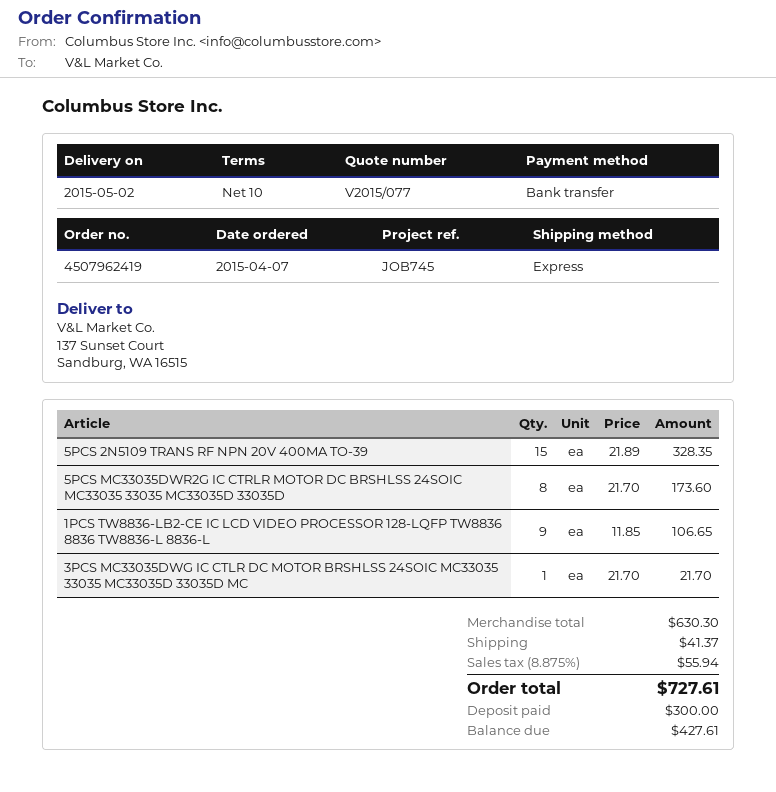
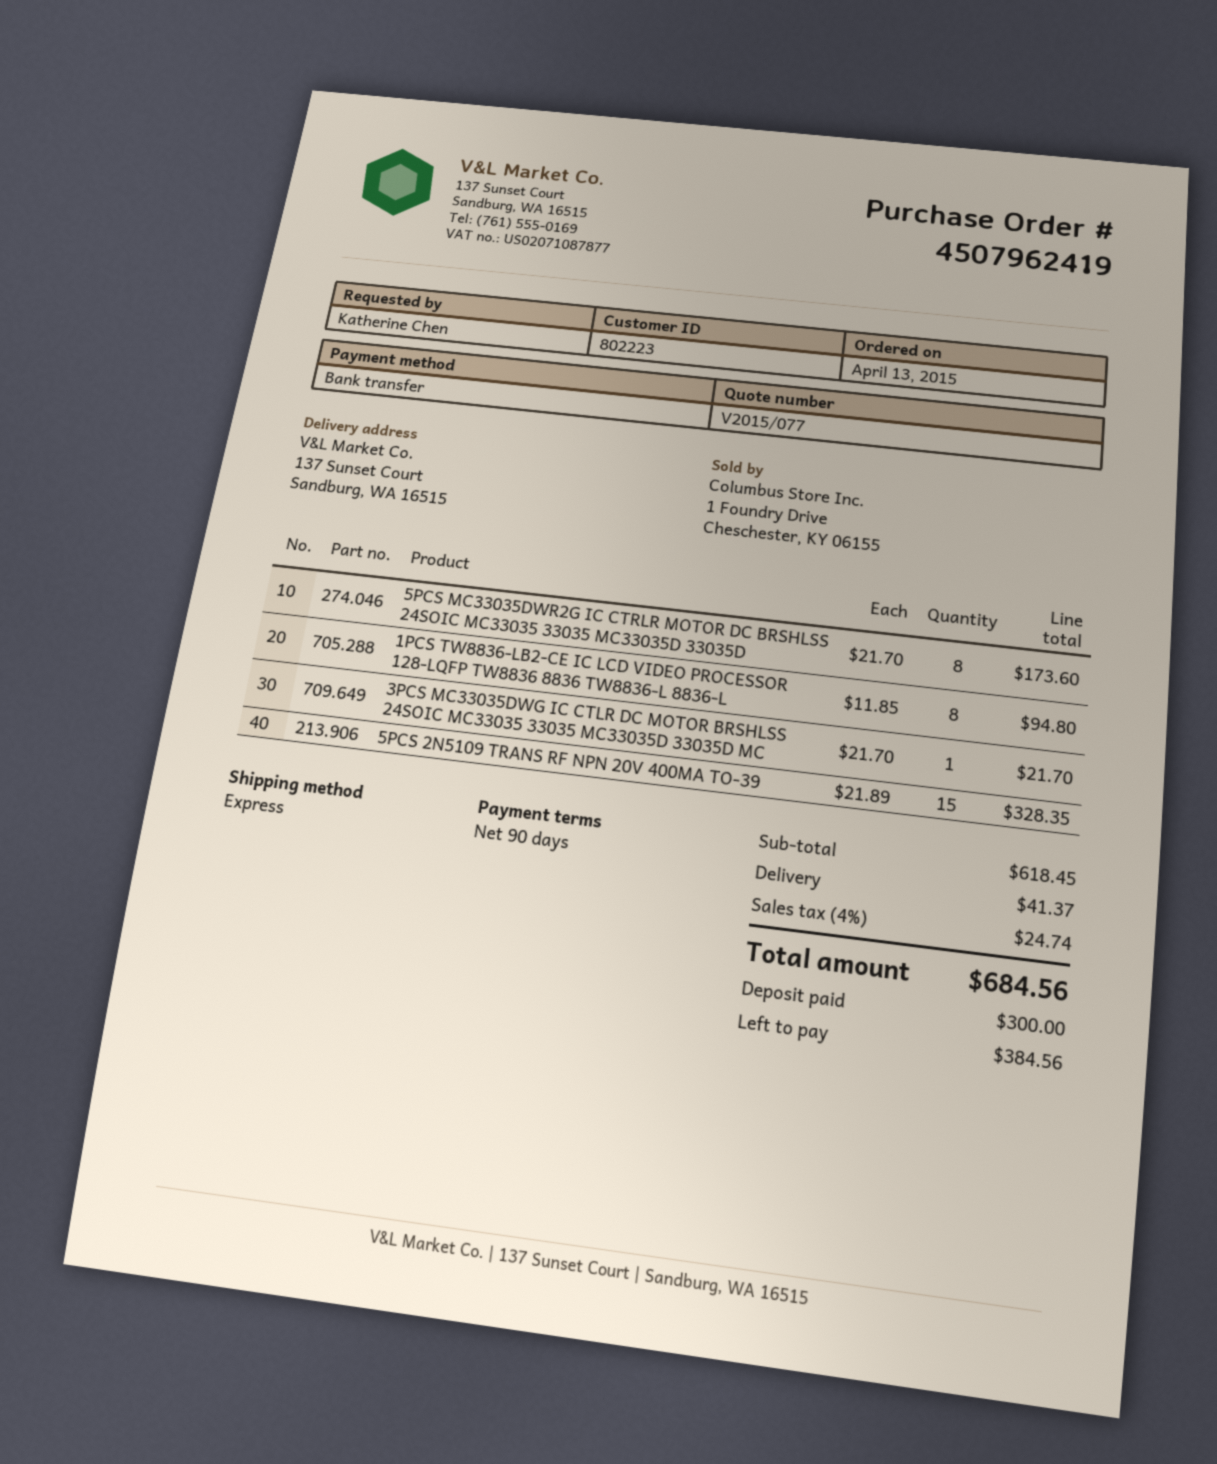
order date: 2015-04-07 -> 2015-04-13
payment terms: 10 days -> 90 days
1PCS TW8836-LB2-CE IC LCD VIDEO PROCESSOR 128-LQFP TW8836 8836 TW8836-L 8836-L: 9 x 11.85 = 106.65 -> 8 x 11.85 = 94.80
subtotal: 630.30 -> 618.45
tax: 8.875% = 55.94 -> 4% = 24.74
total: 727.61 -> 684.56
balance: 427.61 -> 384.56

